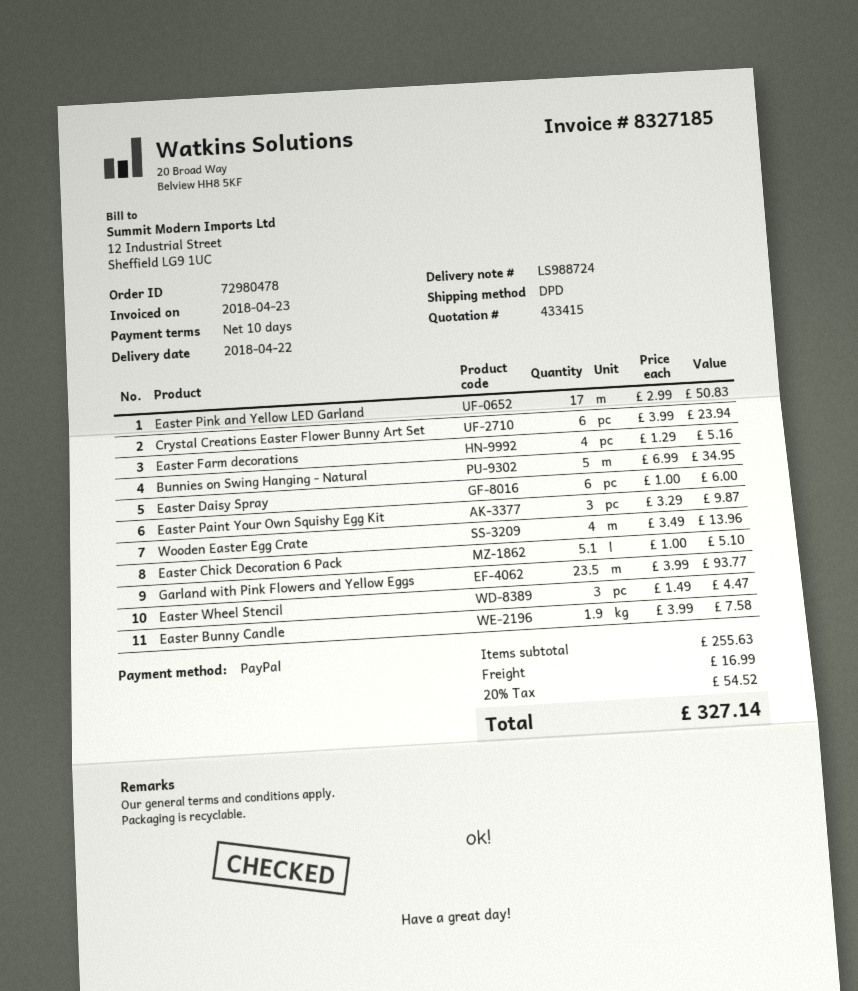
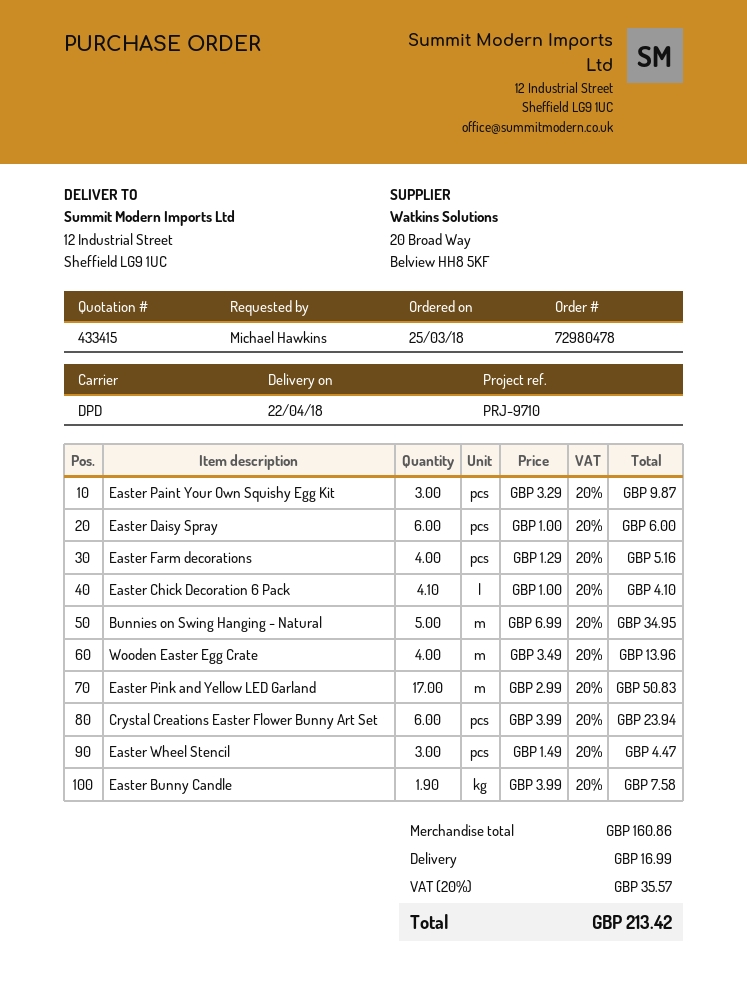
Easter Chick Decoration 6 Pack: 5.1 x 1.00 = 5.10 -> 4.1 x 1.00 = 4.10
Garland with Pink Flowers and Yellow Eggs: 23.5 x 3.99 = 93.77 -> none
subtotal: 255.63 -> 160.86
tax: 20% = 54.52 -> 20% = 35.57
total: 327.14 -> 213.42

